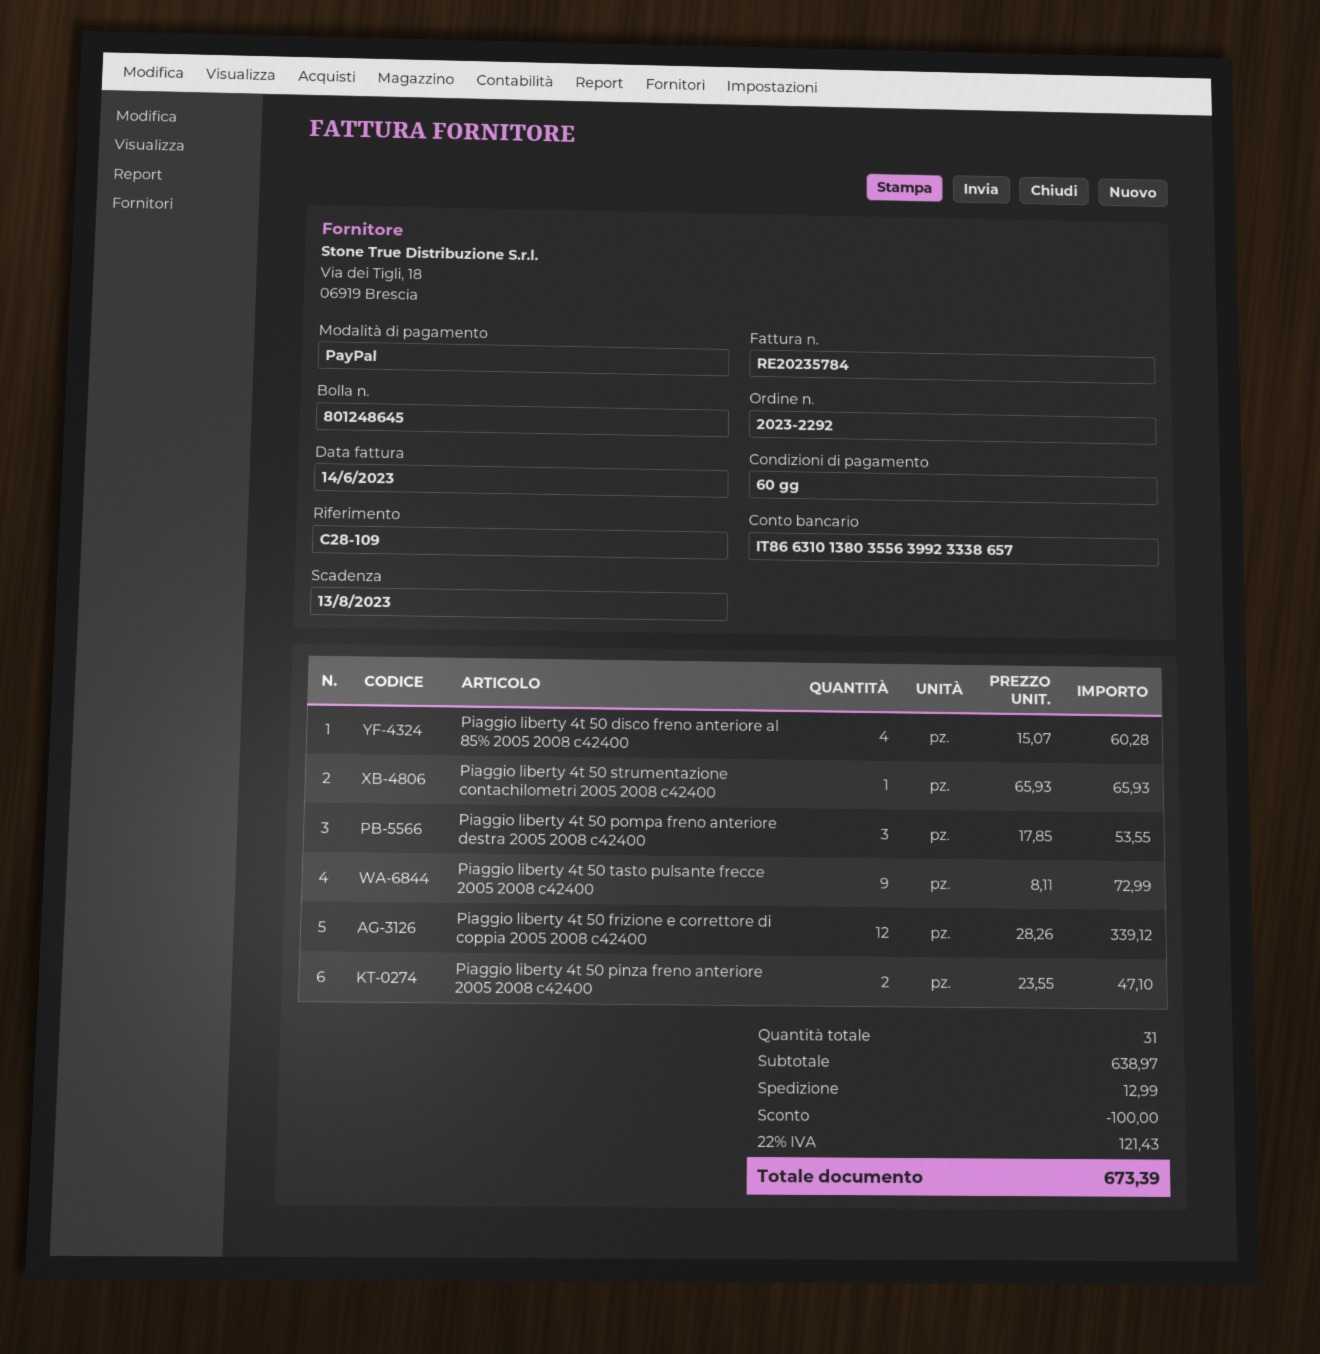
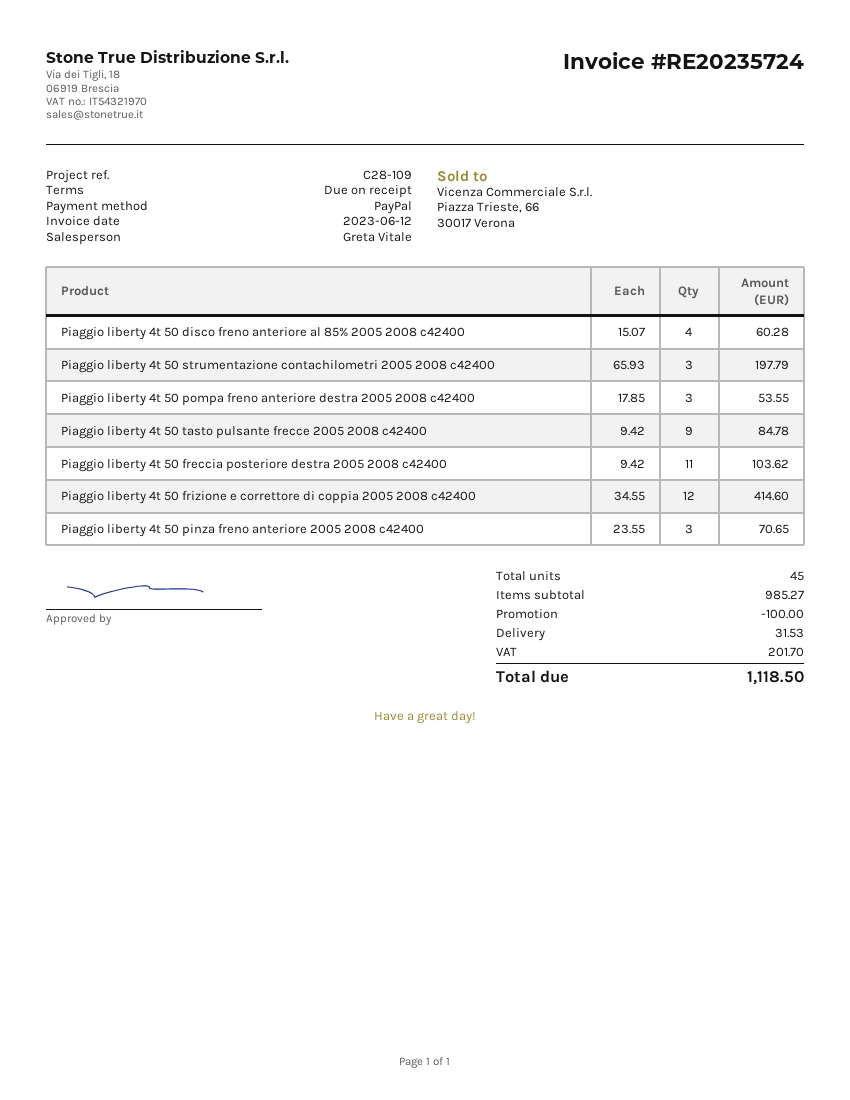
invoice number: RE20235784 -> RE20235724
invoice date: 2023-06-14 -> 2023-06-12
payment terms: 60 days -> on receipt
Piaggio liberty 4t 50 strumentazione contachilometri 2005 2008 c42400: 1 x 65.93 = 65.93 -> 3 x 65.93 = 197.79
Piaggio liberty 4t 50 tasto pulsante frecce 2005 2008 c42400: 9 x 8.11 = 72.99 -> 9 x 9.42 = 84.78
Piaggio liberty 4t 50 frizione e correttore di coppia 2005 2008 c42400: 12 x 28.26 = 339.12 -> 12 x 34.55 = 414.60
Piaggio liberty 4t 50 pinza freno anteriore 2005 2008 c42400: 2 x 23.55 = 47.10 -> 3 x 23.55 = 70.65
Piaggio liberty 4t 50 freccia posteriore destra 2005 2008 c42400: none -> 11 x 9.42 = 103.62
total quantity: 31 -> 45
subtotal: 638.97 -> 985.27
shipping: 12.99 -> 31.53
tax: 121.43 -> 201.70
total: 673.39 -> 1118.50

